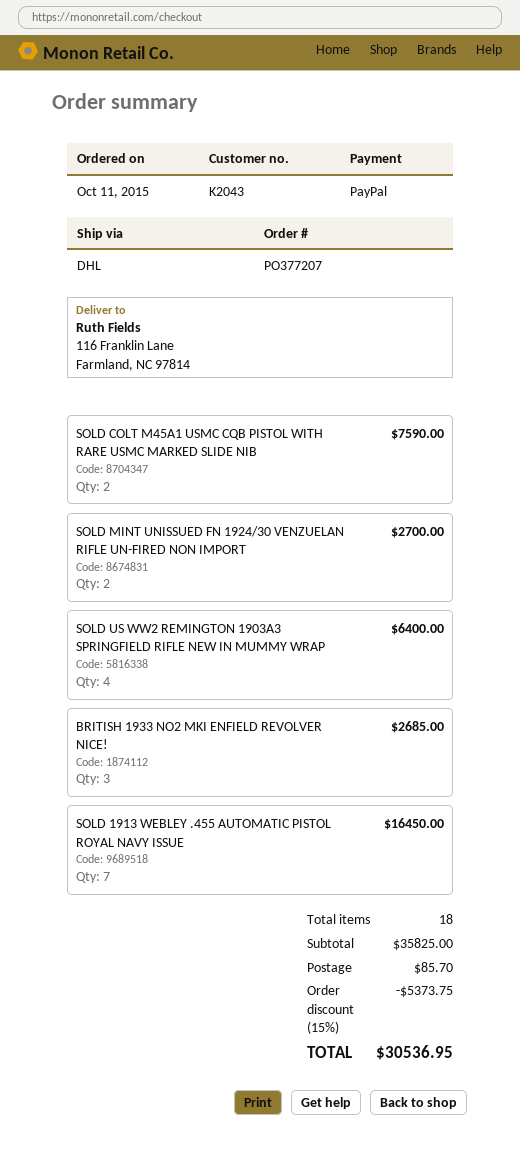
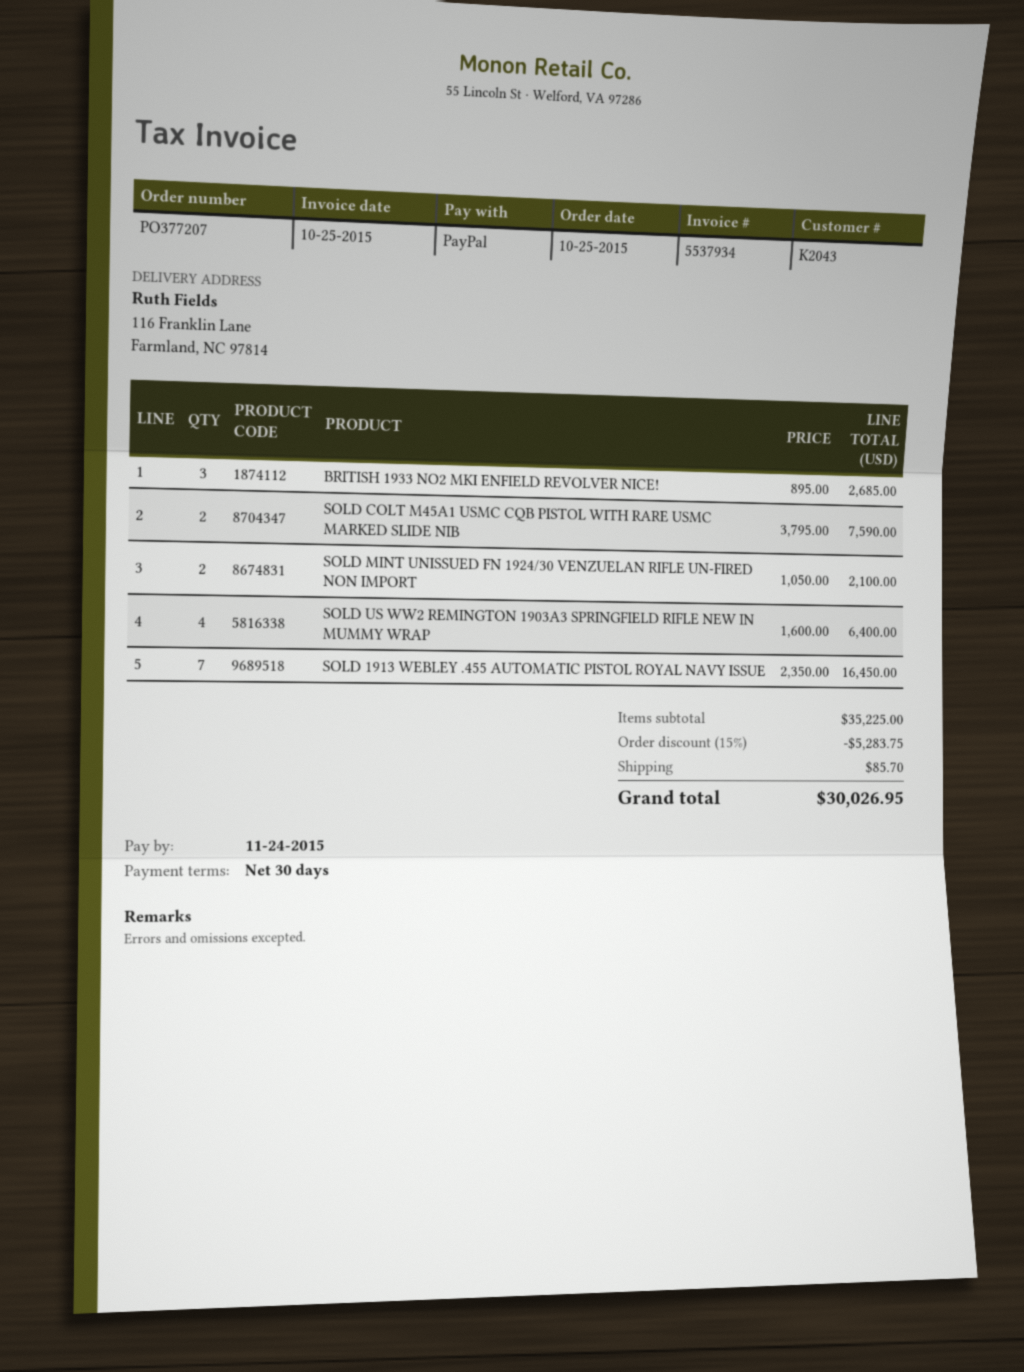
order date: 2015-10-11 -> 2015-10-25
SOLD MINT UNISSUED FN 1924/30 VENZUELAN RIFLE UN-FIRED NON IMPORT: 2 for 2700.00 -> 2 for 2100.00
subtotal: 35825.00 -> 35225.00
discount: 15% = 5373.75 -> 15% = 5283.75
total: 30536.95 -> 30026.95

